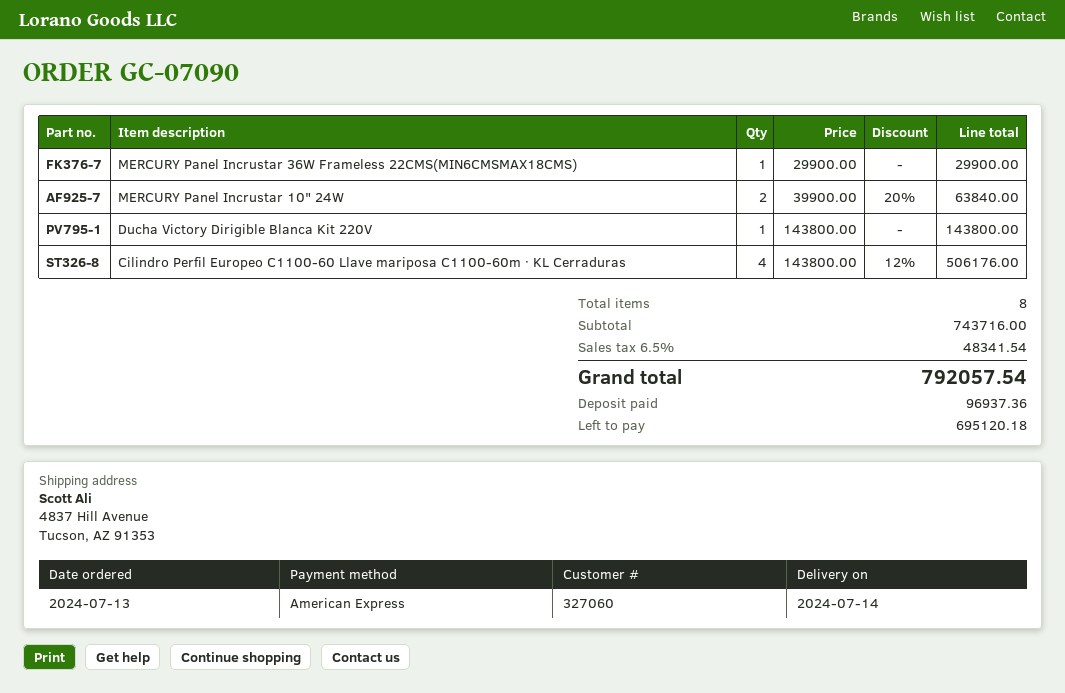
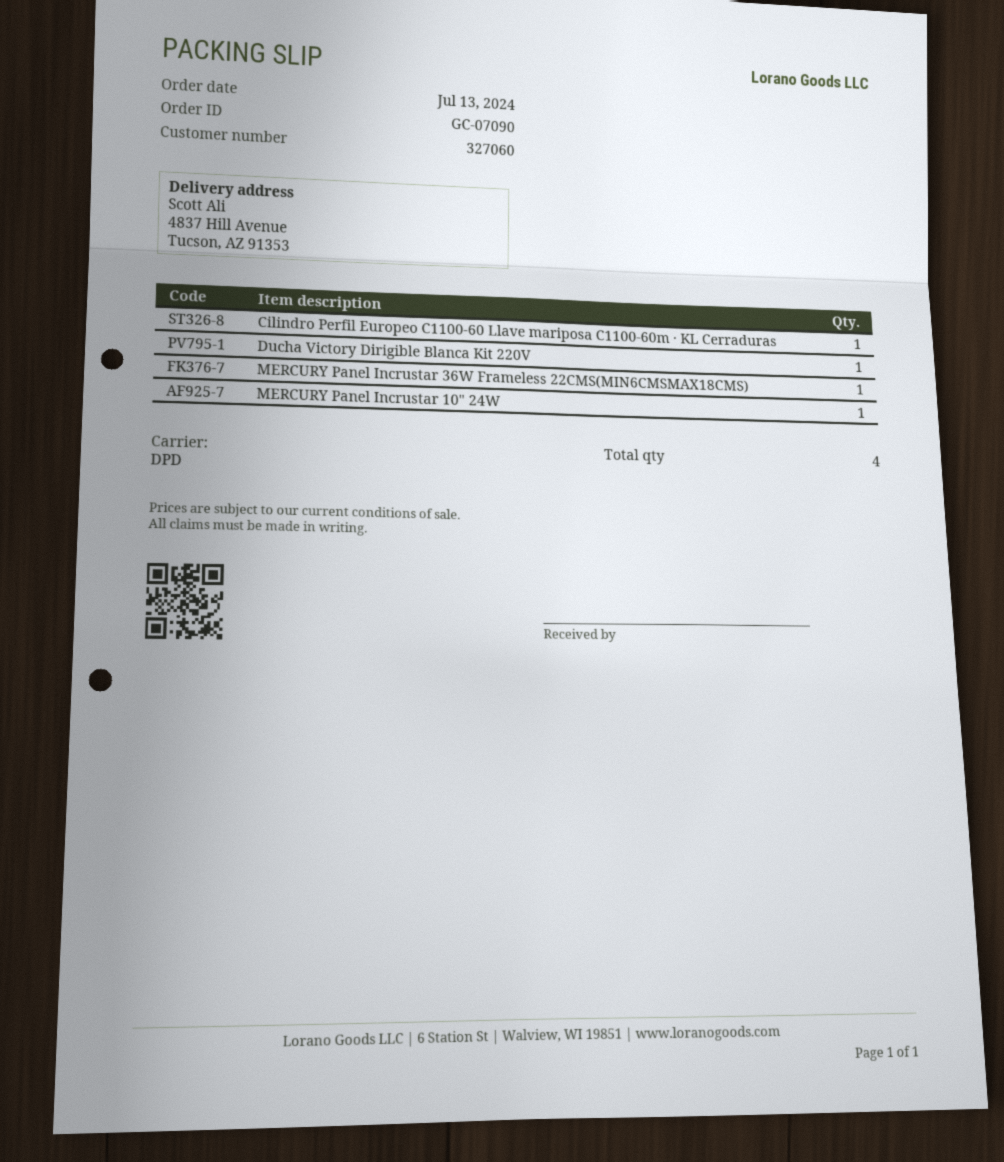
MERCURY Panel Incrustar 10" 24W: 2 -> 1
Cilindro Perfil Europeo C1100-60 Llave mariposa C1100-60m · KL Cerraduras: 4 -> 1
total quantity: 8 -> 4

